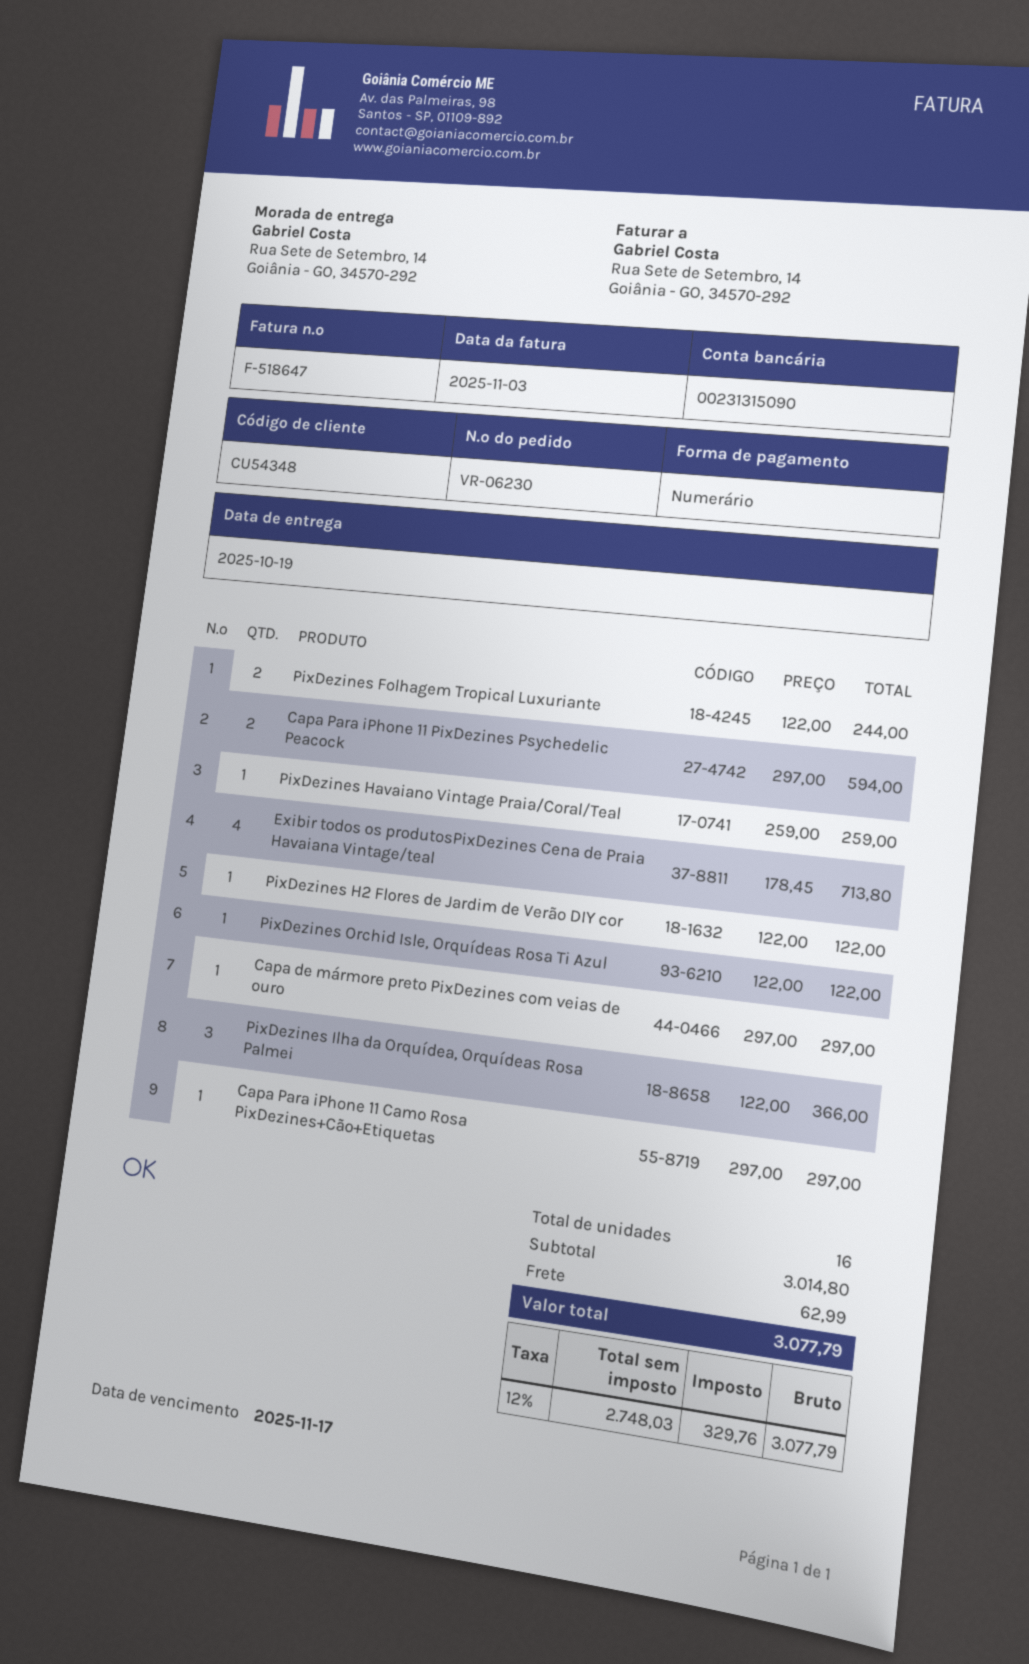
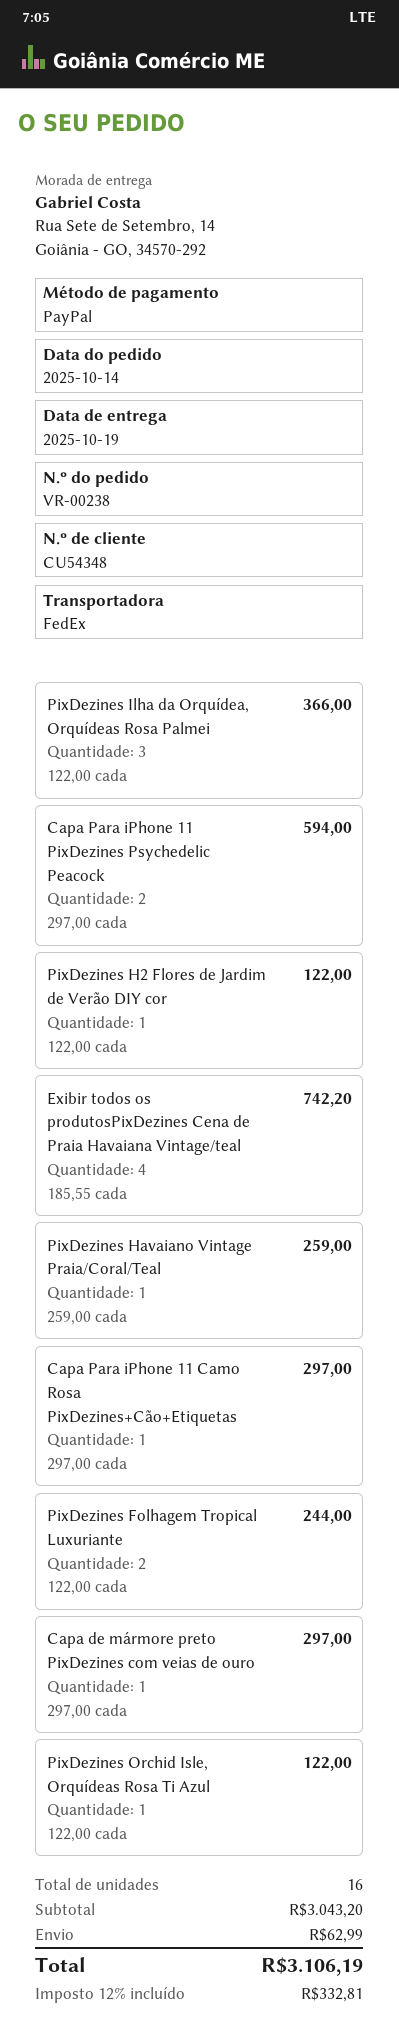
order number: VR-06230 -> VR-00238
payment method: cash -> PayPal
Exibir todos os produtosPixDezines Cena de Praia Havaiana Vintage/teal: 4 x 178.45 = 713.80 -> 4 x 185.55 = 742.20
subtotal: 3014.80 -> 3043.20
tax: 12% = 329.76 -> 12% = 332.81
total: 3077.79 -> 3106.19

